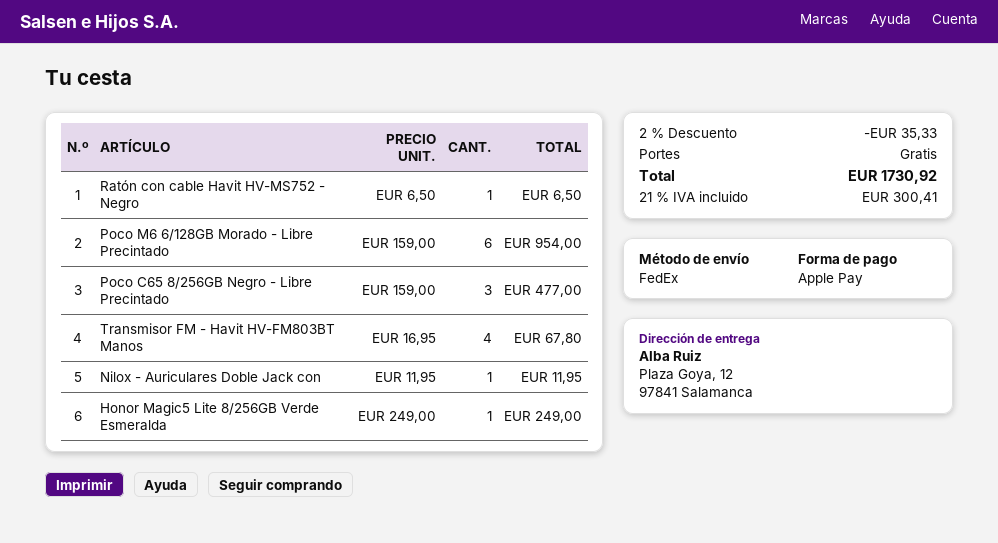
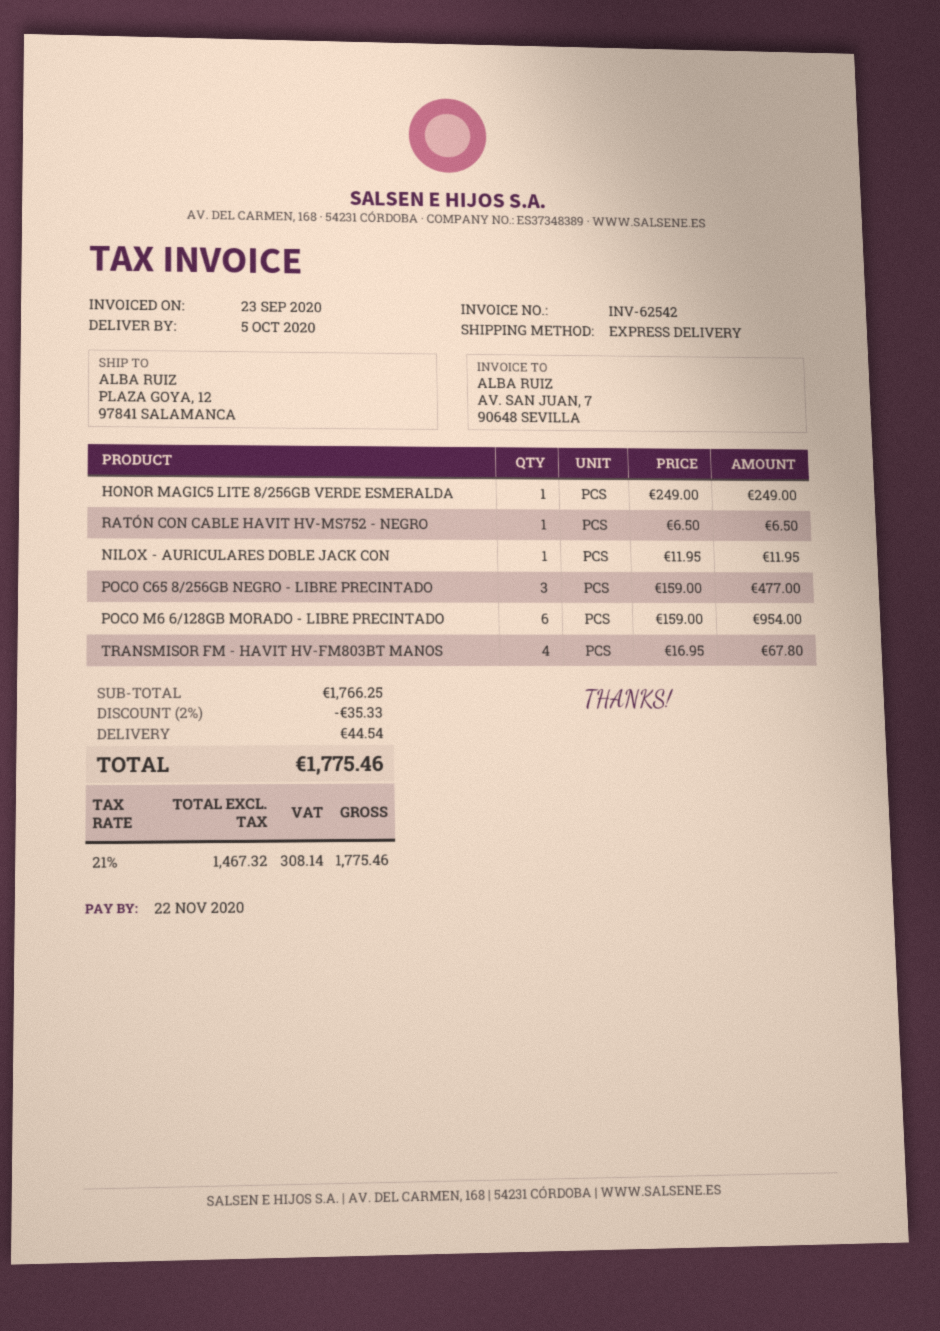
shipping method: FedEx -> express
shipping: 0.00 -> 44.54
tax: 21% = 300.41 -> 21% = 308.14
total: 1730.92 -> 1775.46

